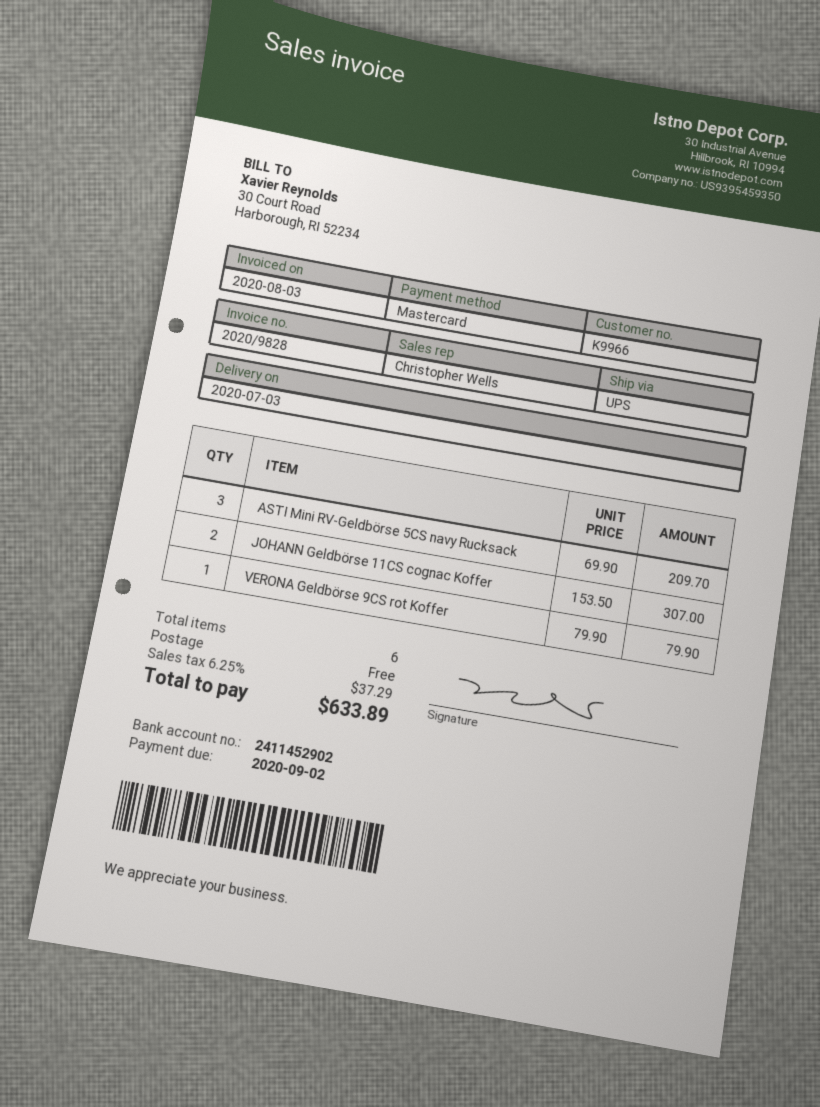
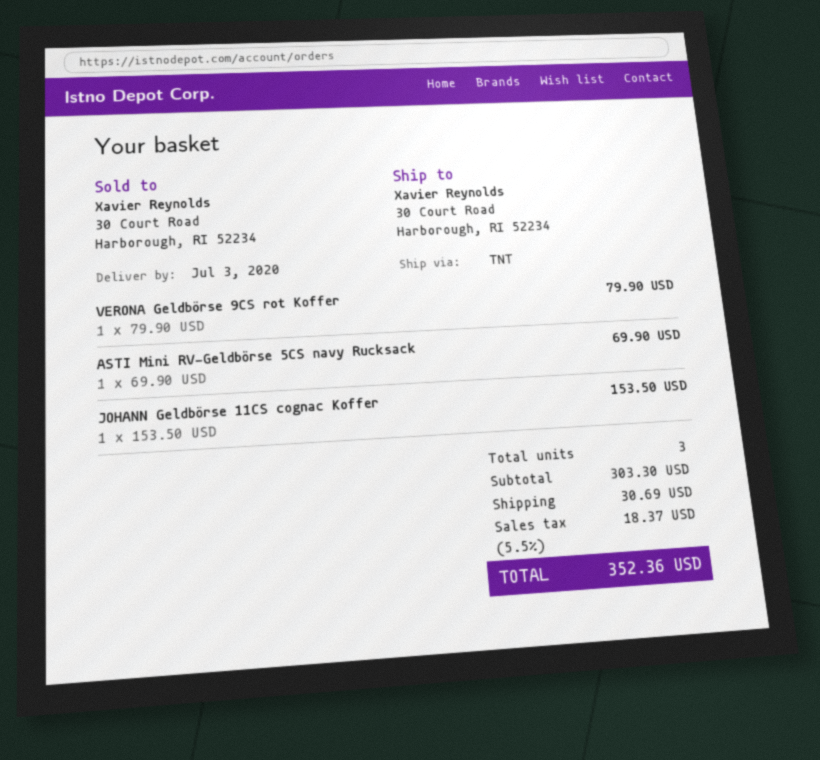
shipping method: UPS -> TNT
ASTI Mini RV-Geldbörse 5CS navy Rucksack: 3 x 69.90 = 209.70 -> 1 x 69.90 = 69.90
JOHANN Geldbörse 11CS cognac Koffer: 2 x 153.50 = 307.00 -> 1 x 153.50 = 153.50
total quantity: 6 -> 3
shipping: 0.00 -> 30.69
tax: 6.25% = 37.29 -> 5.5% = 18.37
total: 633.89 -> 352.36

